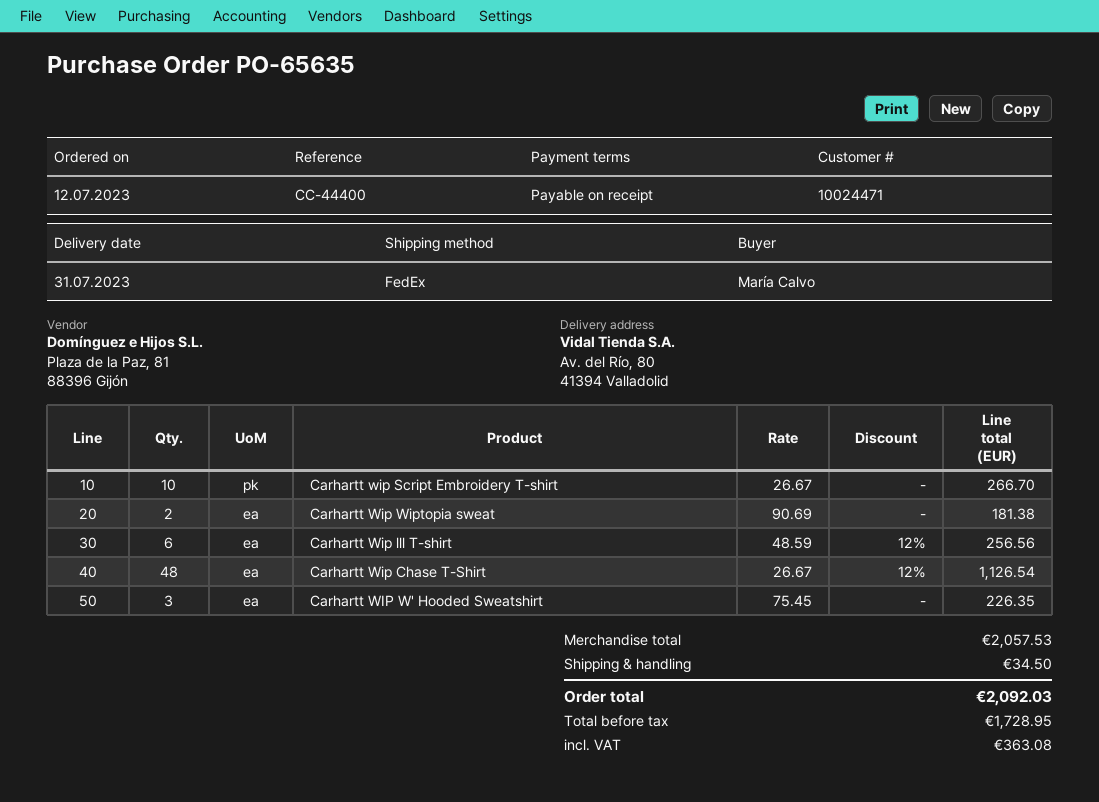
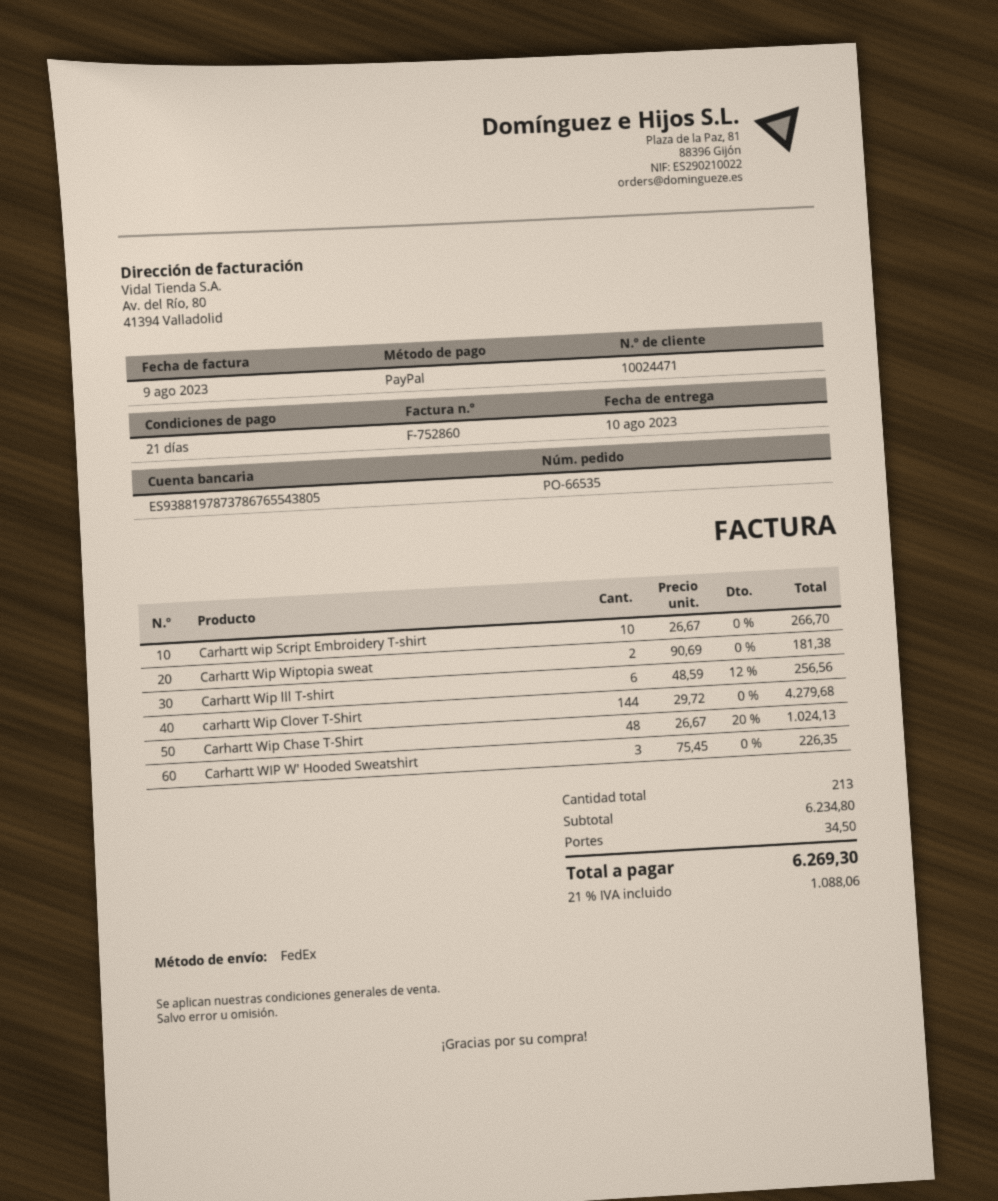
order number: PO-65635 -> PO-66535
delivery date: 2023-07-31 -> 2023-08-10
payment terms: on receipt -> 21 days
Carhartt Wip Chase T-Shirt: 48 x 26.67 - 12% = 1126.54 -> 48 x 26.67 - 20% = 1024.13
carhartt Wip Clover T-Shirt: none -> 144 x 29.72 = 4279.68
subtotal: 2057.53 -> 6234.80
tax: 363.08 -> 1088.06
total: 2092.03 -> 6269.30

